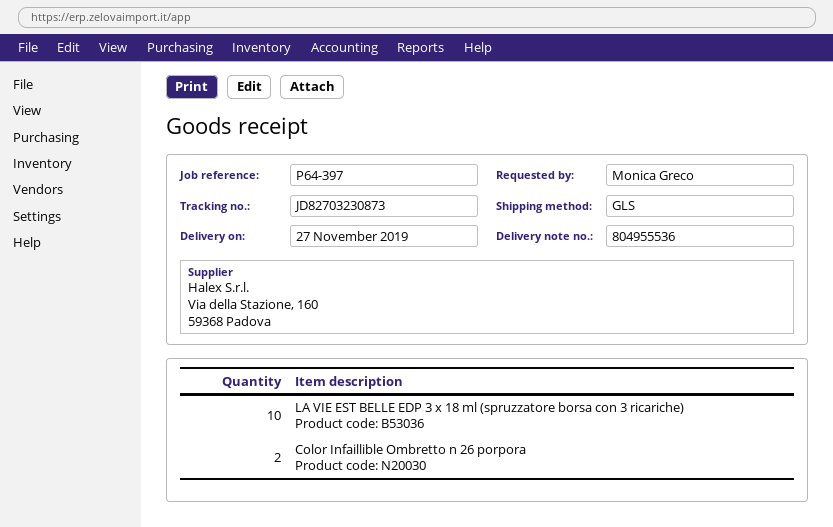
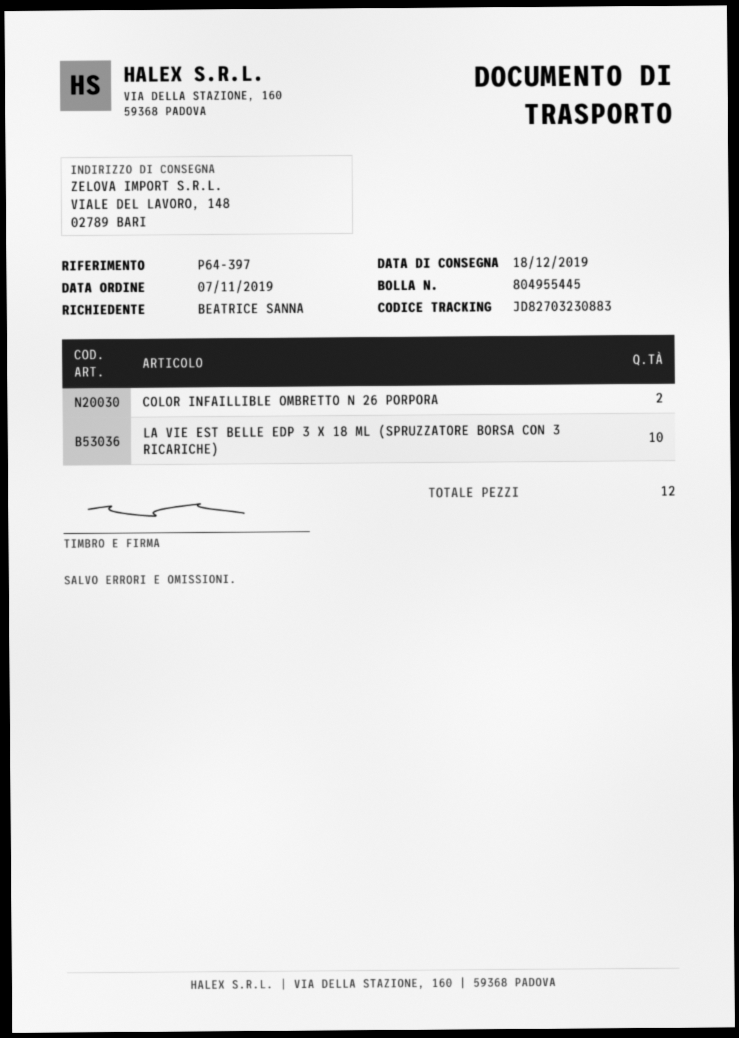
delivery note number: 804955536 -> 804955445
delivery date: 2019-11-27 -> 2019-12-18
ordered by: Monica Greco -> BEATRICE SANNA
tracking number: JD82703230873 -> JD82703230883

